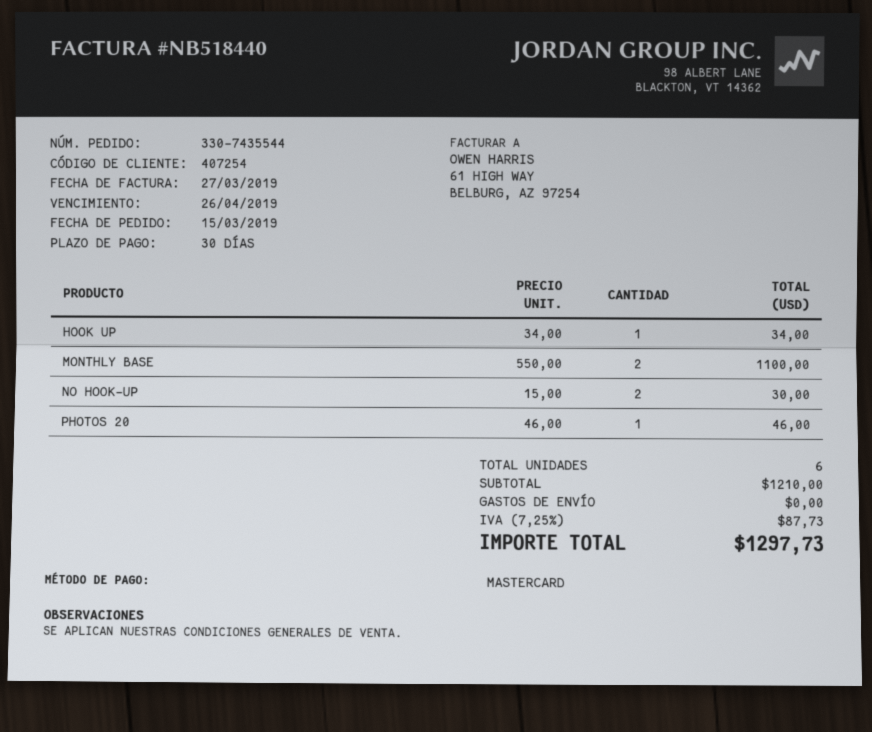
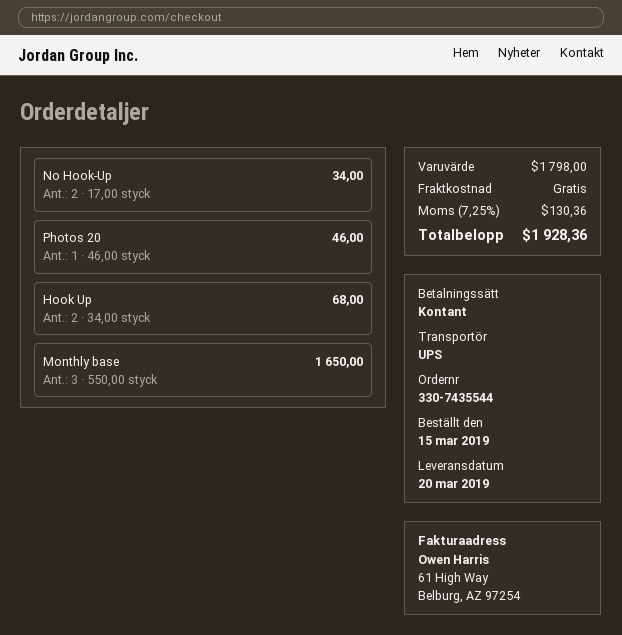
payment method: Mastercard -> cash
HOOK UP: 1 x 34.00 = 34.00 -> 2 x 34.00 = 68.00
MONTHLY BASE: 2 x 550.00 = 1100.00 -> 3 x 550.00 = 1650.00
NO HOOK-UP: 2 x 15.00 = 30.00 -> 2 x 17.00 = 34.00
subtotal: 1210.00 -> 1798.00
tax: 7.25% = 87.73 -> 7.25% = 130.36
total: 1297.73 -> 1928.36

